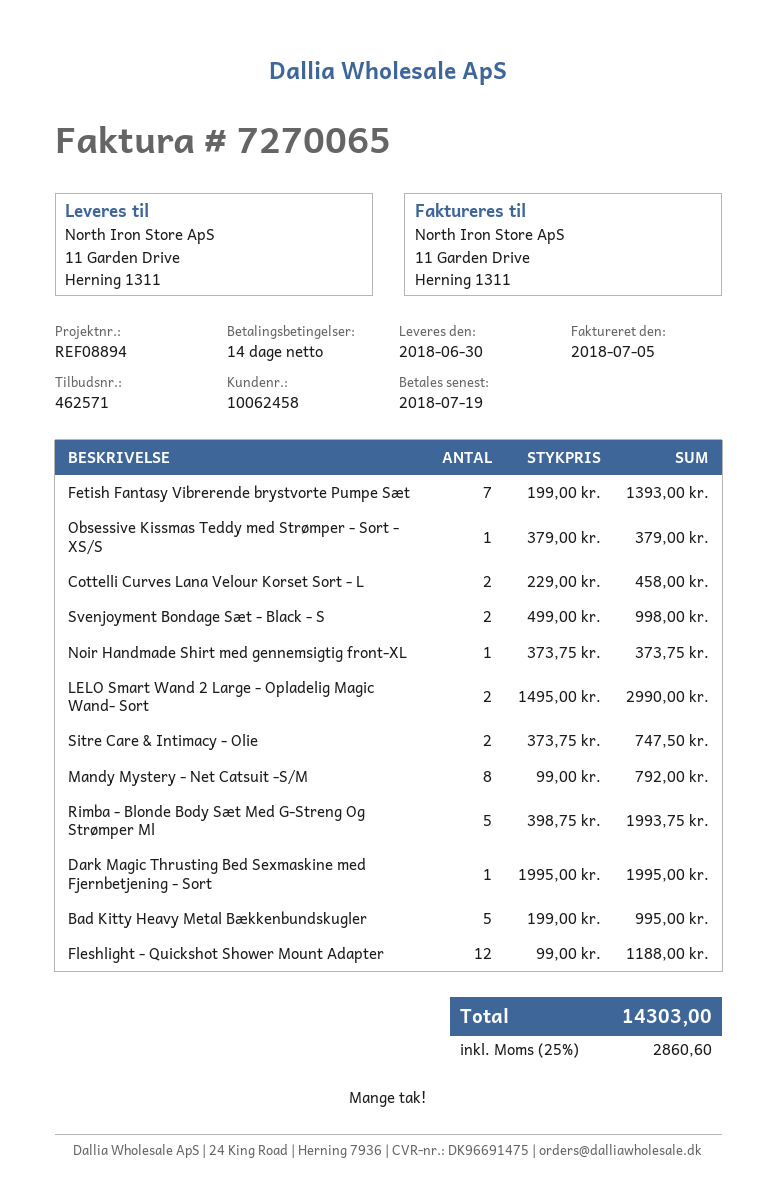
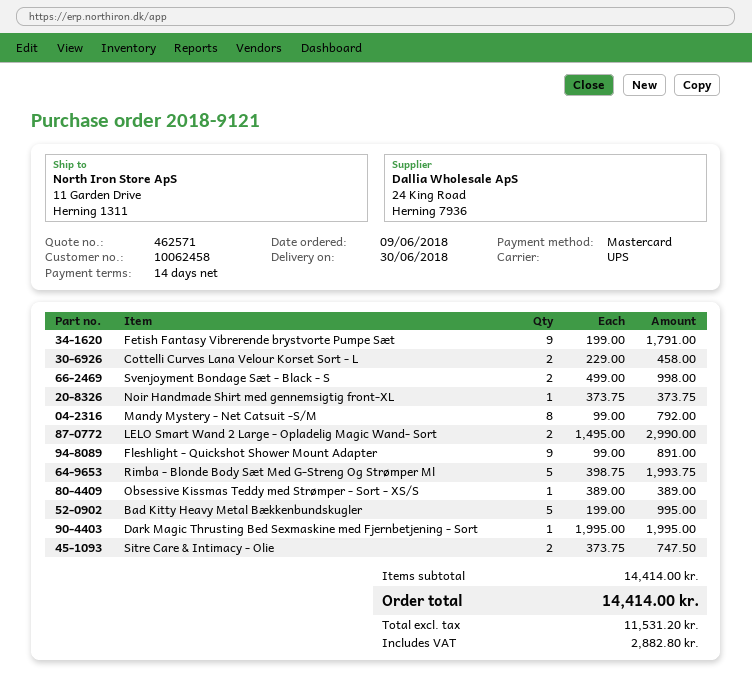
Fetish Fantasy Vibrerende brystvorte Pumpe Sæt: 7 x 199.00 = 1393.00 -> 9 x 199.00 = 1791.00
Obsessive Kissmas Teddy med Strømper - Sort - XS/S: 1 x 379.00 = 379.00 -> 1 x 389.00 = 389.00
Fleshlight - Quickshot Shower Mount Adapter: 12 x 99.00 = 1188.00 -> 9 x 99.00 = 891.00
tax: 2860.60 -> 2882.80
total: 14303.00 -> 14414.00

